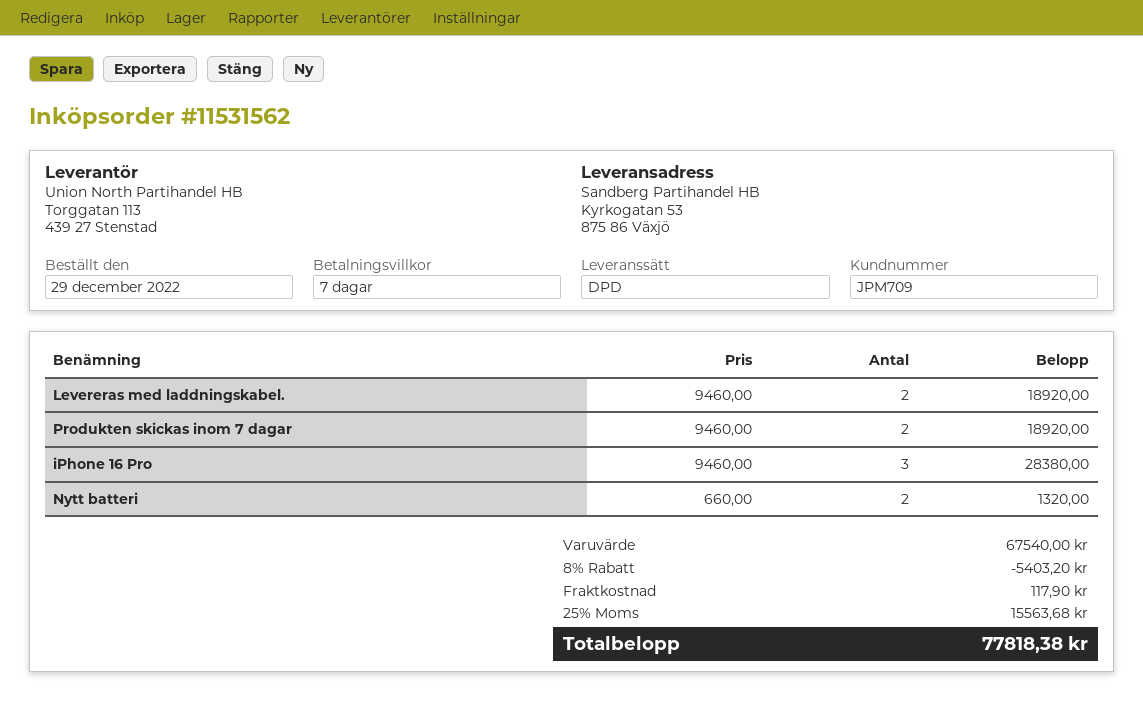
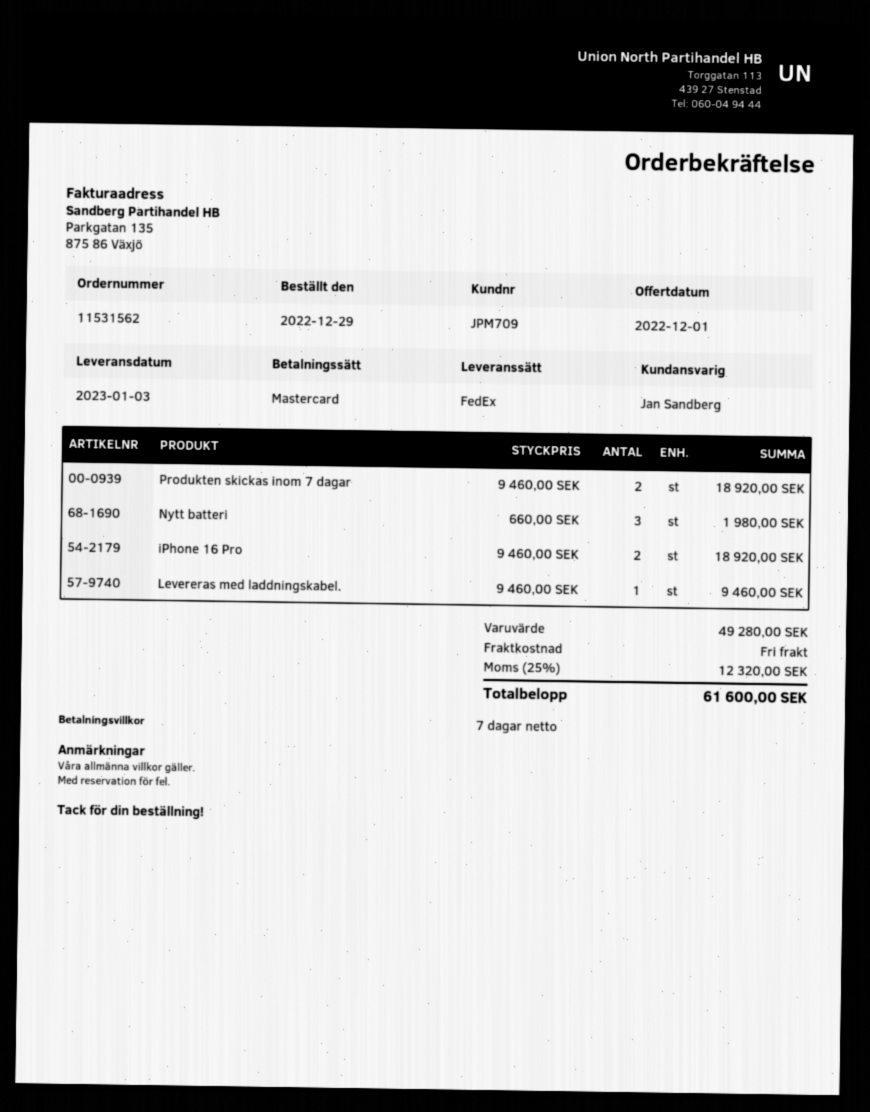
shipping method: DPD -> FedEx
Levereras med laddningskabel.: 2 x 9460.00 = 18920.00 -> 1 x 9460.00 = 9460.00
iPhone 16 Pro: 3 x 9460.00 = 28380.00 -> 2 x 9460.00 = 18920.00
Nytt batteri: 2 x 660.00 = 1320.00 -> 3 x 660.00 = 1980.00
subtotal: 67540.00 -> 49280.00
discount: 8% = 5403.20 -> none
shipping: 117.90 -> 0.00
tax: 25% = 15563.68 -> 25% = 12320.00
total: 77818.38 -> 61600.00

